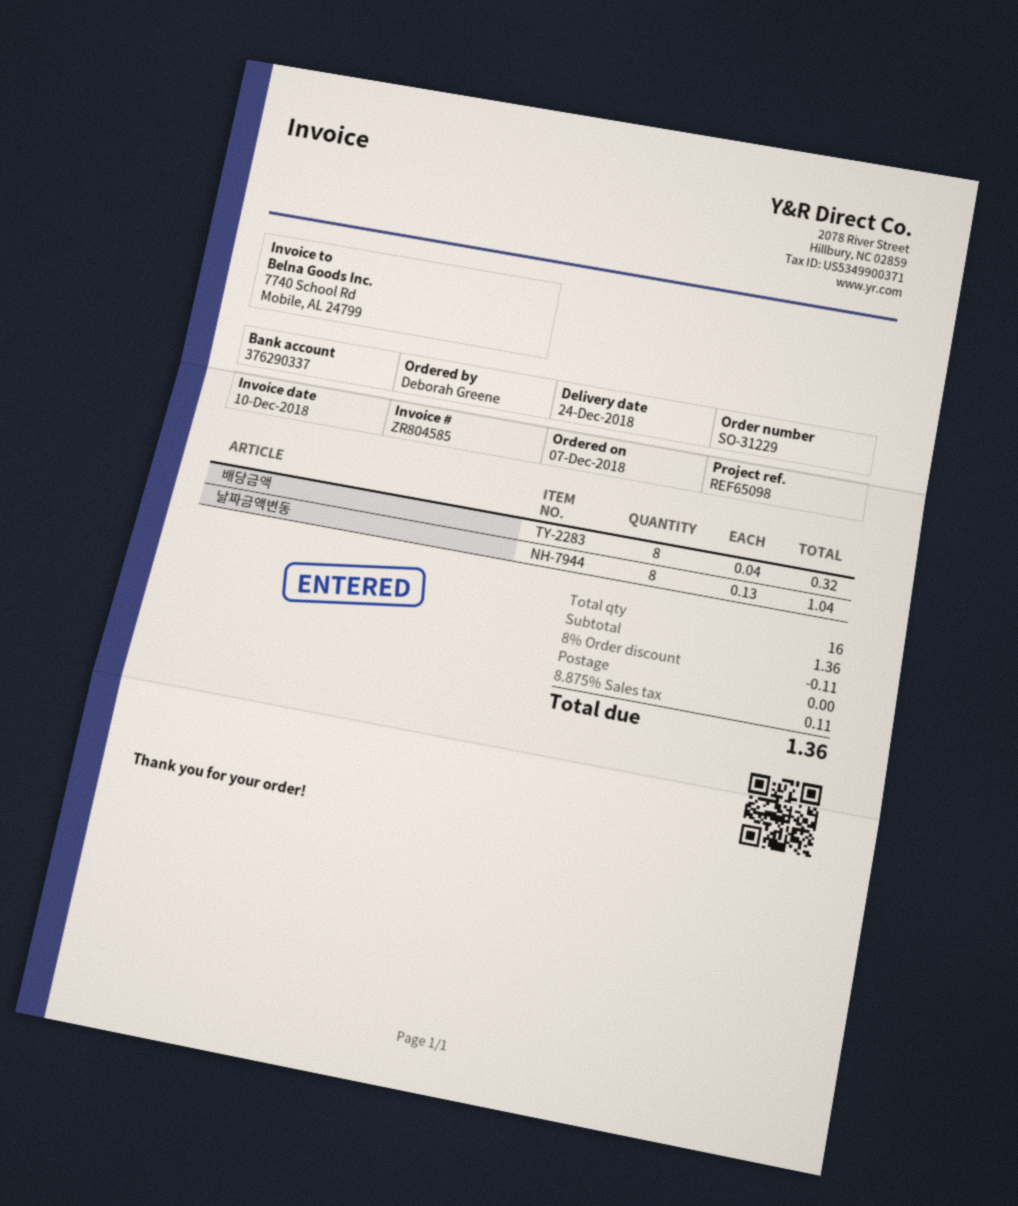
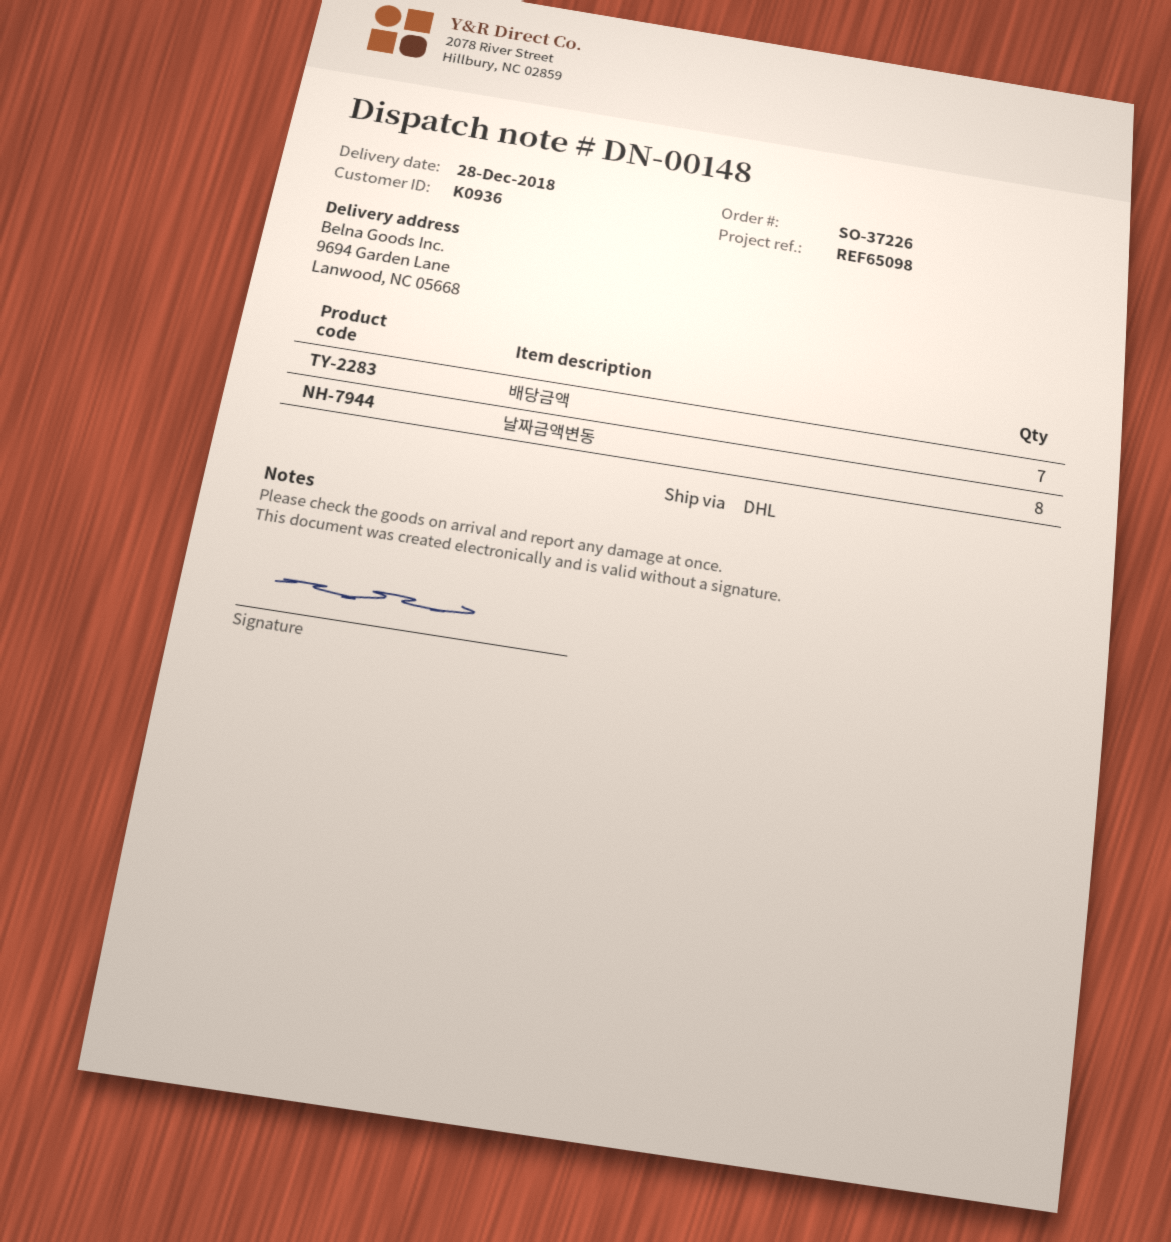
order number: SO-31229 -> SO-37226
delivery date: 2018-12-24 -> 2018-12-28
배당금액: 8 -> 7

